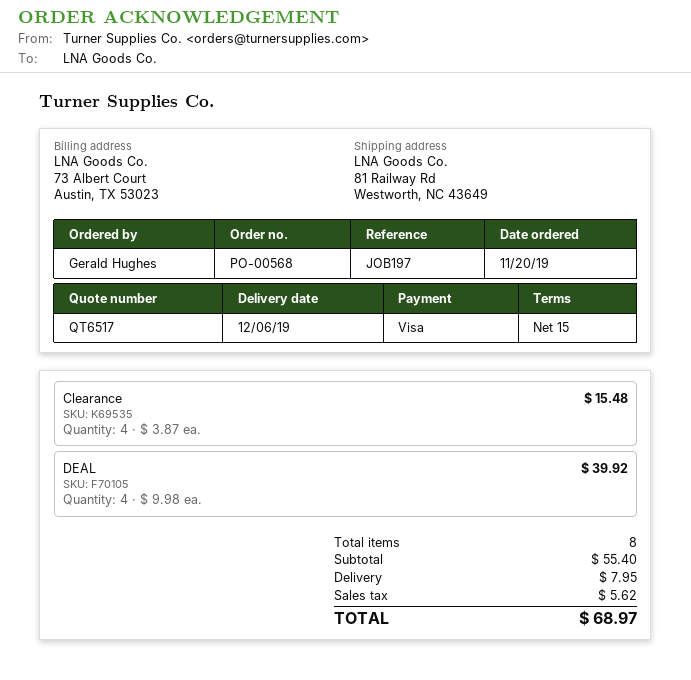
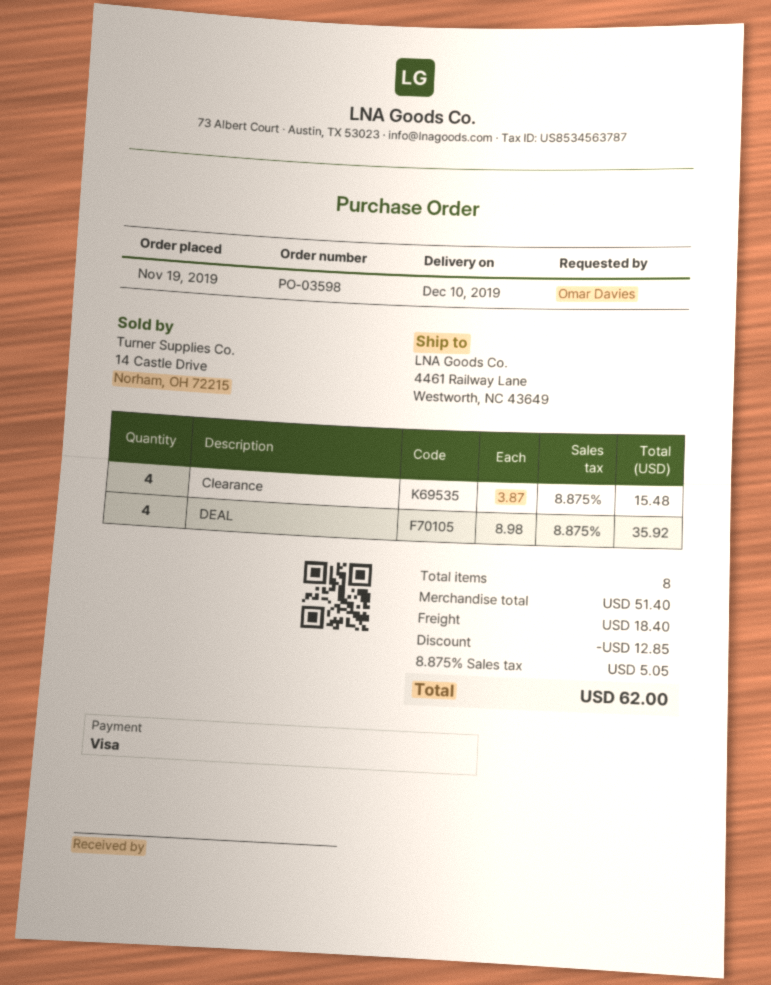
order number: PO-00568 -> PO-03598
order date: 2019-11-20 -> 2019-11-19
delivery date: 2019-12-06 -> 2019-12-10
ordered by: Gerald Hughes -> Omar Davies
ship to: 81 Railway Rd, Westworth, NC 43649 -> 4461 Railway Lane, Westworth, NC 43649
DEAL: 4 x 9.98 = 39.92 -> 4 x 8.98 = 35.92
subtotal: 55.40 -> 51.40
discount: none -> 12.85
shipping: 7.95 -> 18.40
tax: 5.62 -> 5.05
total: 68.97 -> 62.00

